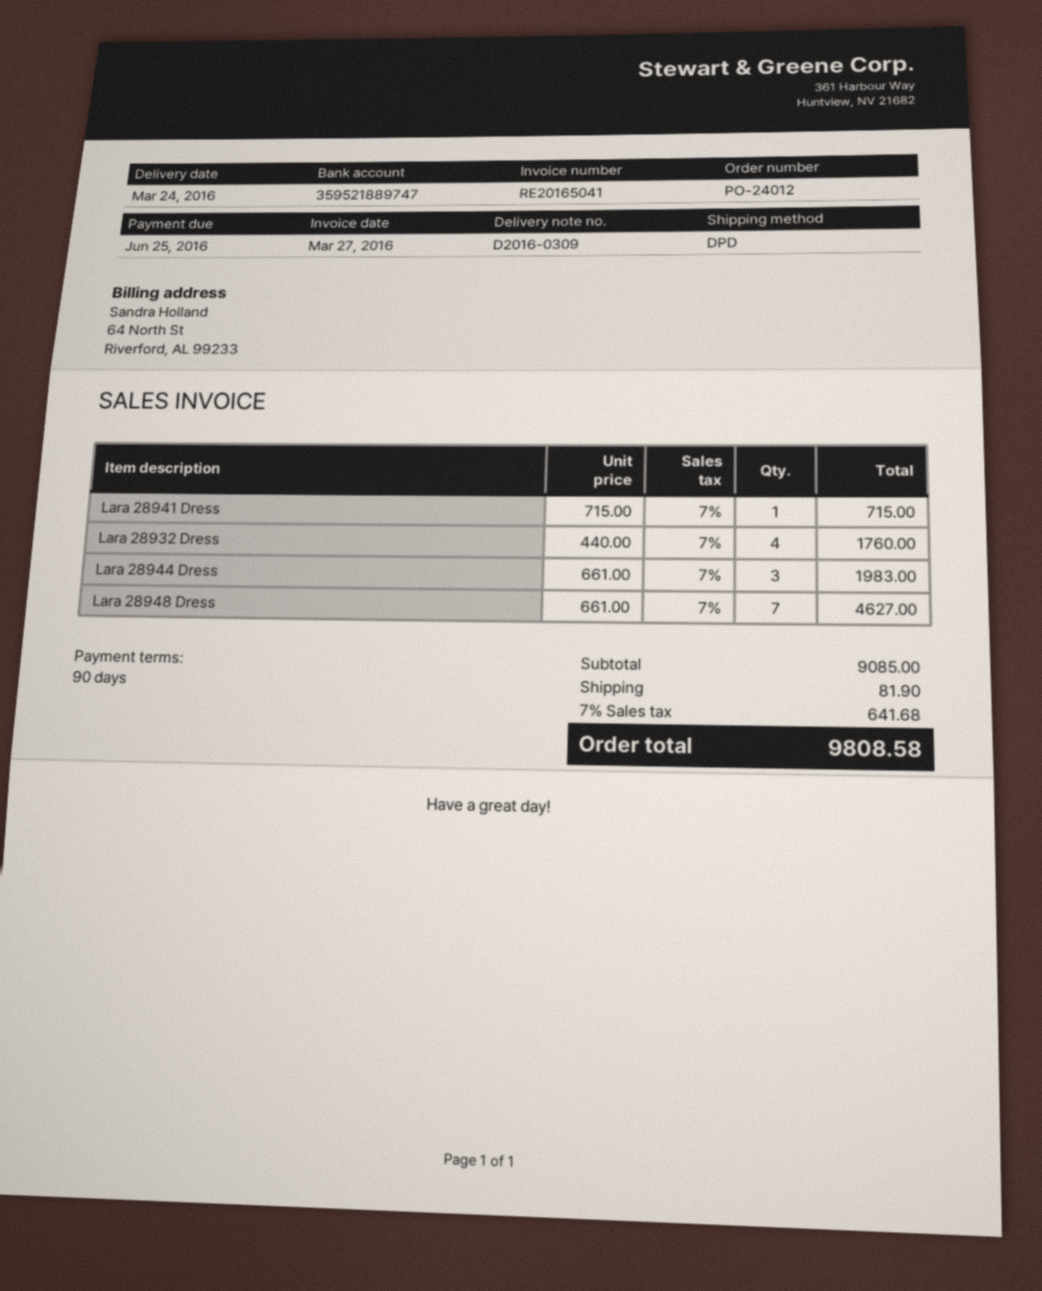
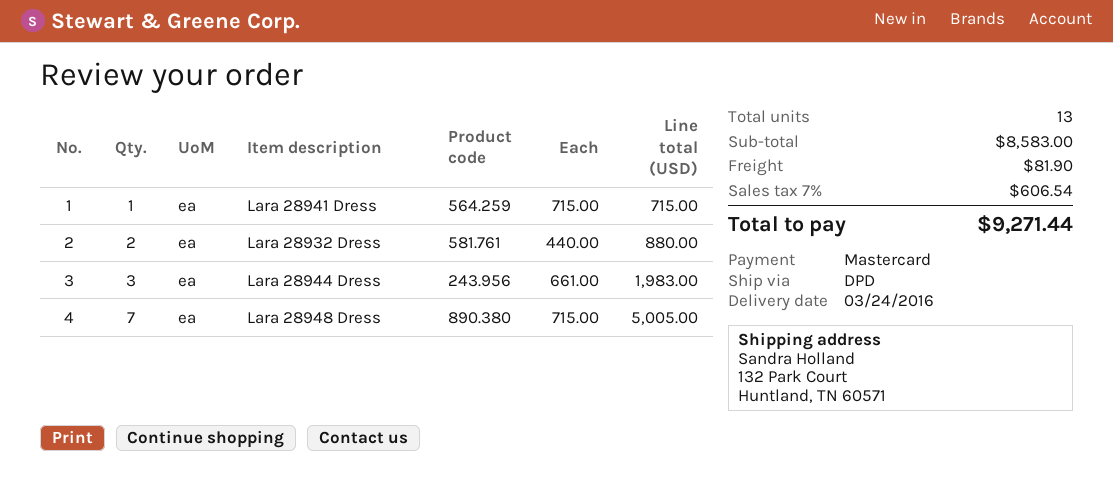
Lara 28932 Dress: 4 x 440.00 = 1760.00 -> 2 x 440.00 = 880.00
Lara 28948 Dress: 7 x 661.00 = 4627.00 -> 7 x 715.00 = 5005.00
subtotal: 9085.00 -> 8583.00
tax: 7% = 641.68 -> 7% = 606.54
total: 9808.58 -> 9271.44

